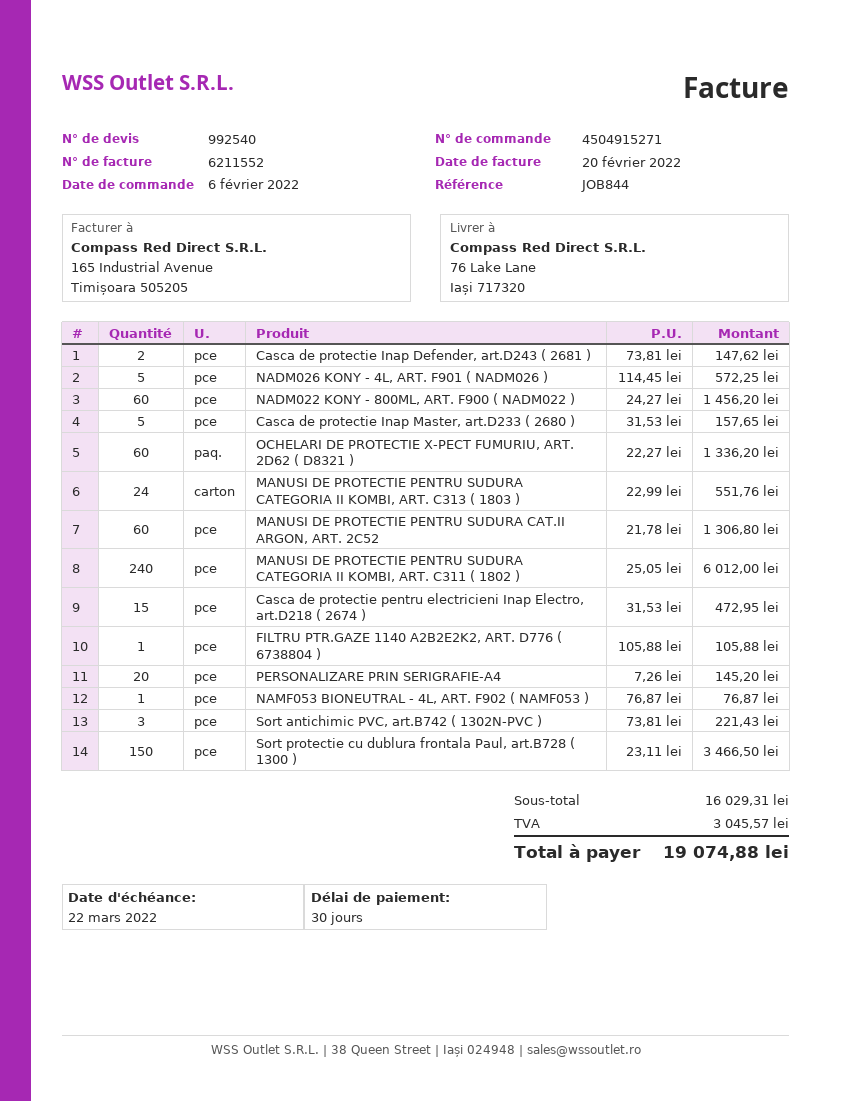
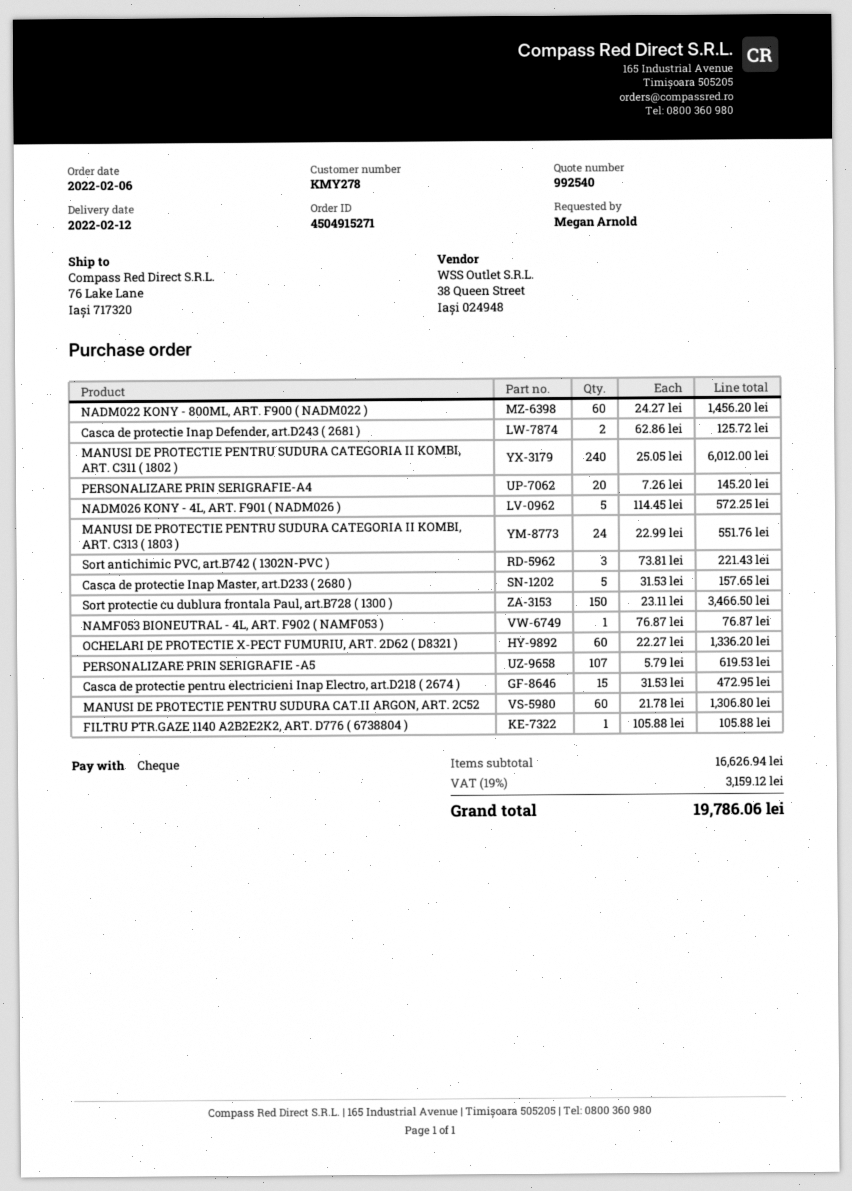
Casca de protectie Inap Defender, art.D243 ( 2681 ): 2 x 73.81 = 147.62 -> 2 x 62.86 = 125.72
PERSONALIZARE PRIN SERIGRAFIE -A5: none -> 107 x 5.79 = 619.53
subtotal: 16029.31 -> 16626.94
tax: 3045.57 -> 3159.12
total: 19074.88 -> 19786.06

